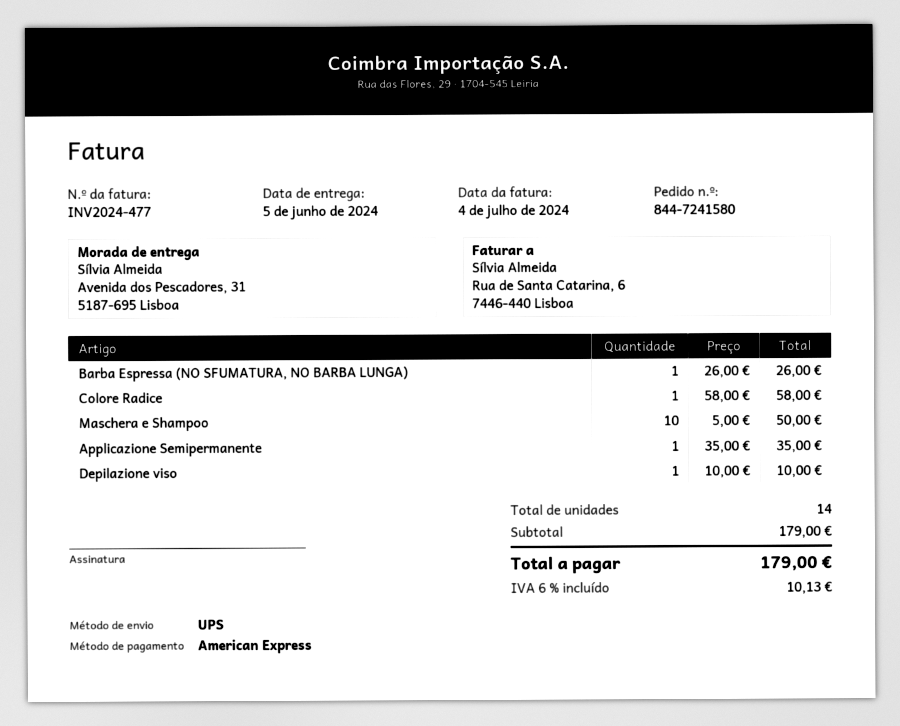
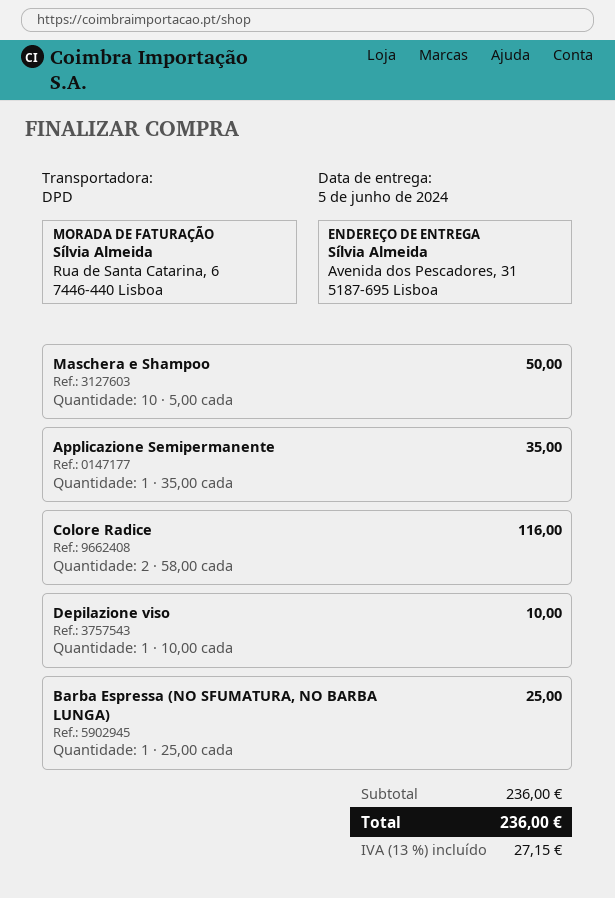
shipping method: UPS -> DPD
Barba Espressa (NO SFUMATURA, NO BARBA LUNGA): 1 x 26.00 = 26.00 -> 1 x 25.00 = 25.00
Colore Radice: 1 x 58.00 = 58.00 -> 2 x 58.00 = 116.00
subtotal: 179.00 -> 236.00
tax: 6% = 10.13 -> 13% = 27.15
total: 179.00 -> 236.00

